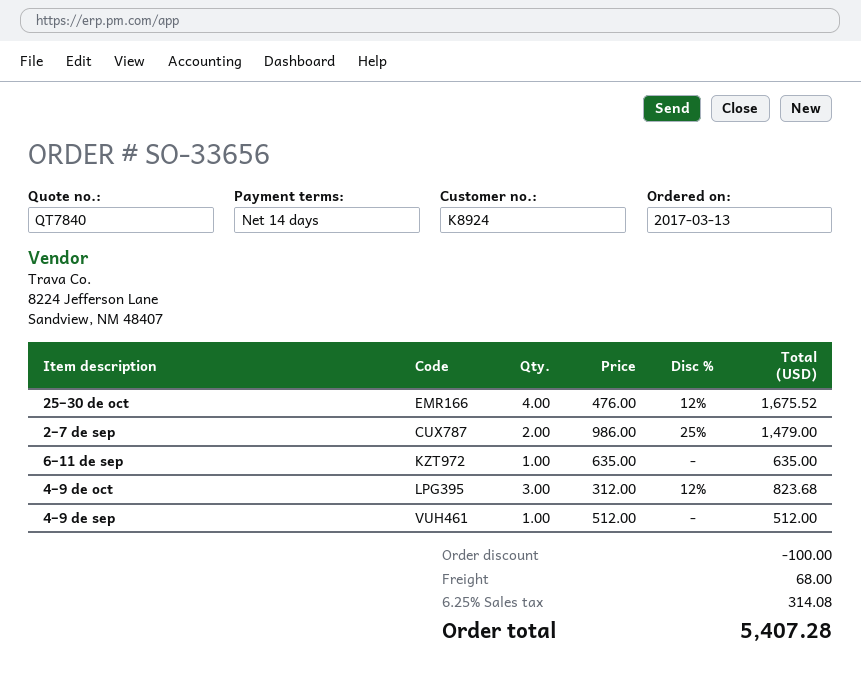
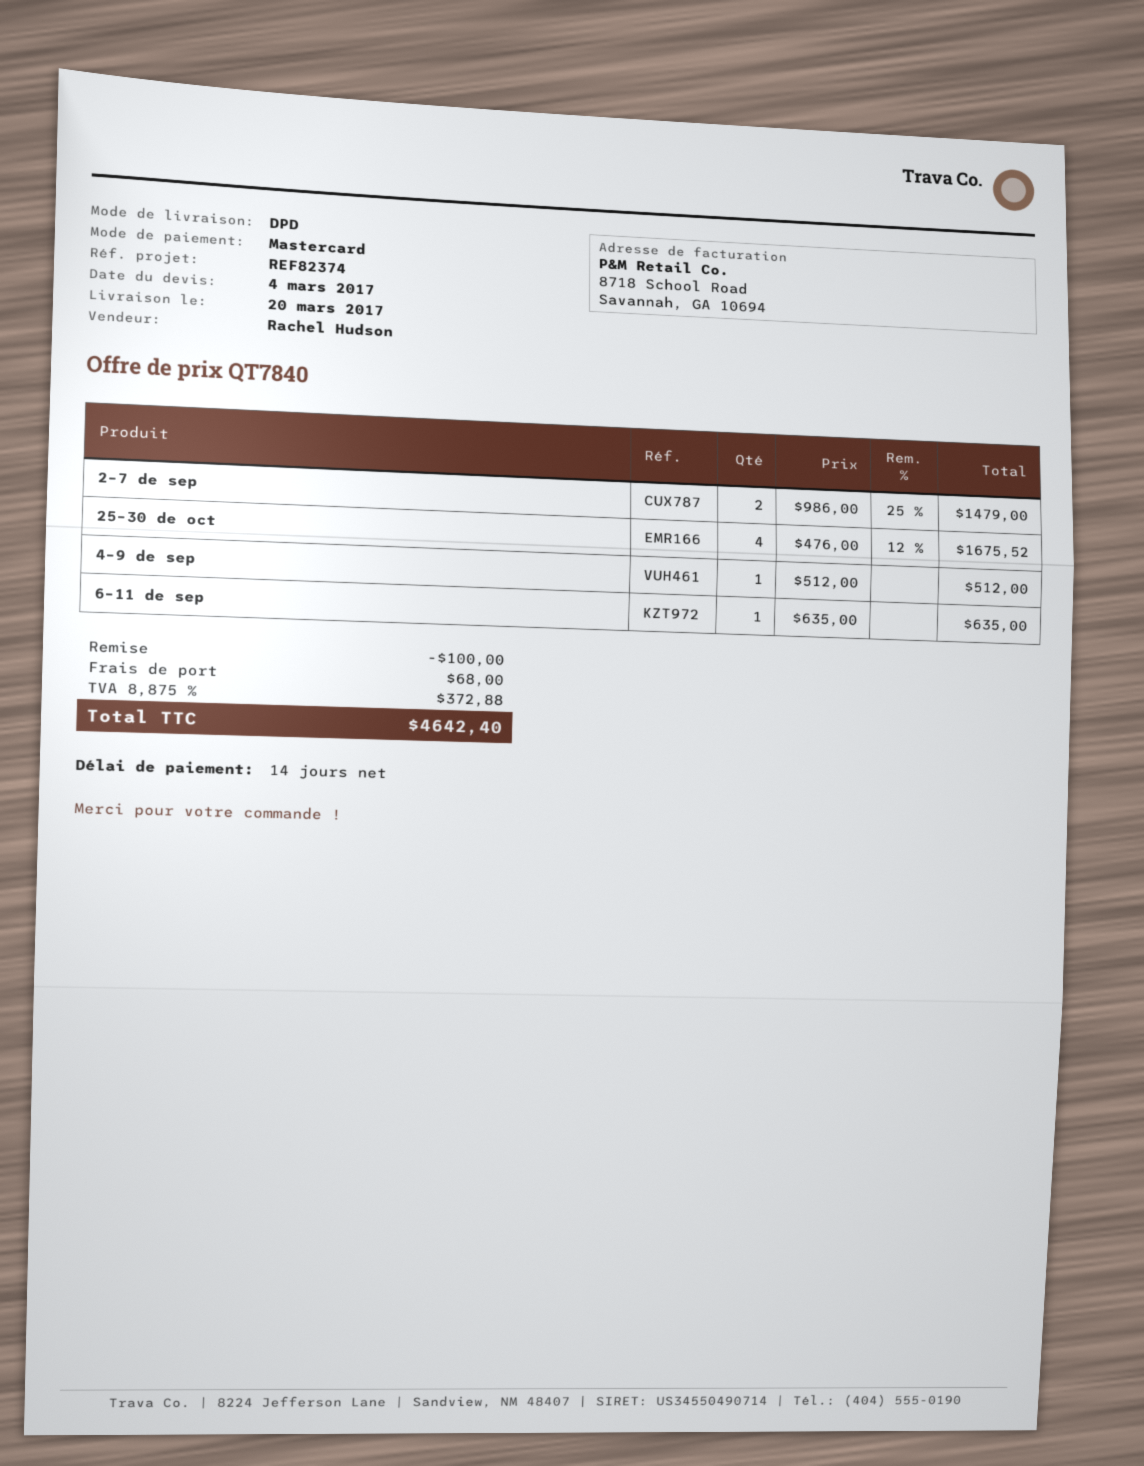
4–9 de oct: 3 x 312.00 - 12% = 823.68 -> none
tax: 6.25% = 314.08 -> 8.875% = 372.88
total: 5407.28 -> 4642.40

